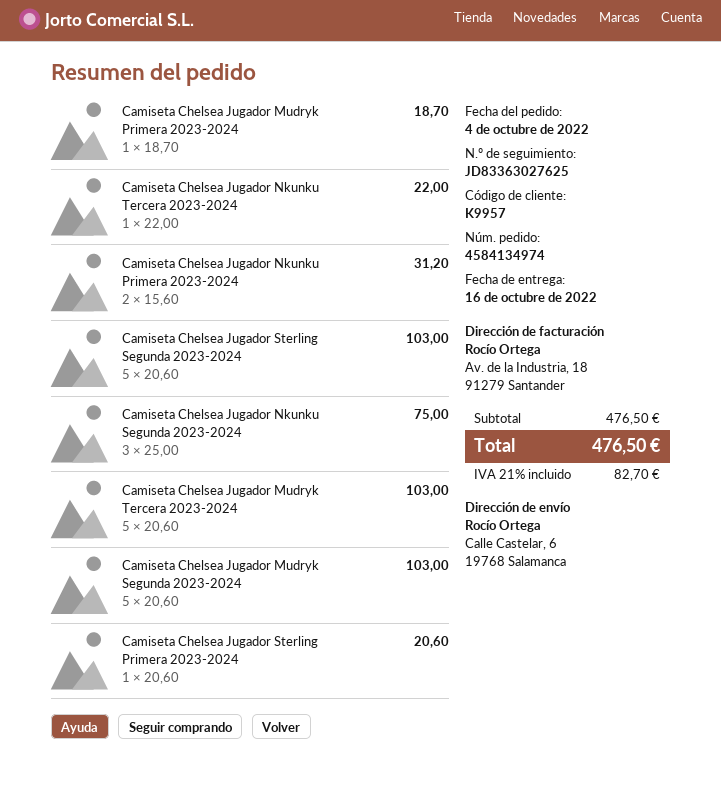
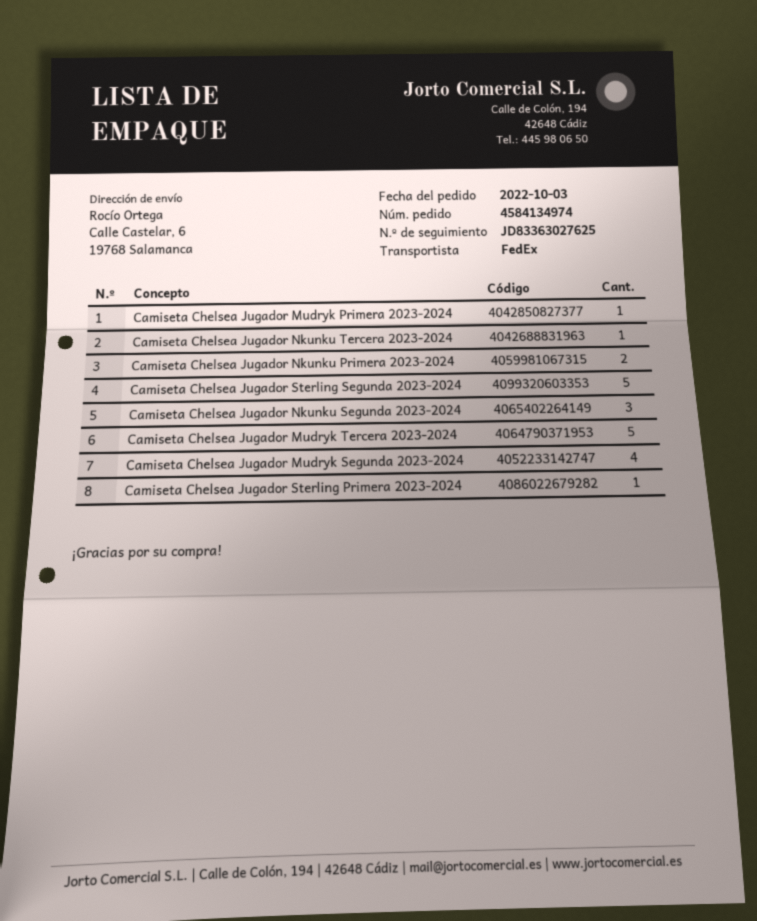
order date: 2022-10-04 -> 2022-10-03
Camiseta Chelsea Jugador Mudryk Segunda 2023-2024: 5 -> 4

